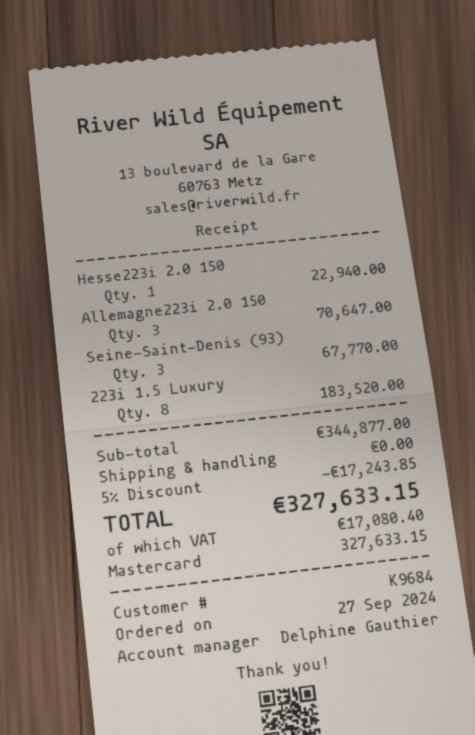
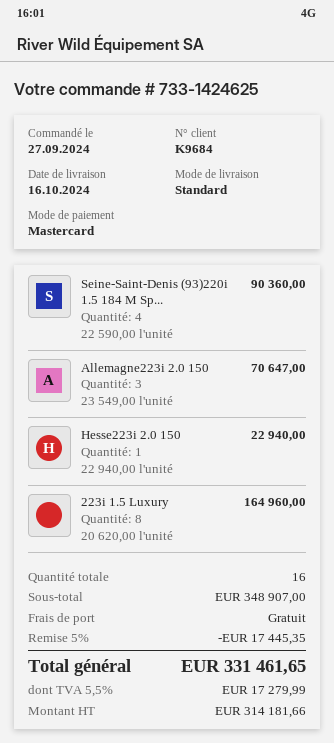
Seine-Saint-Denis (93): 3 for 67770.00 -> 4 for 90360.00
223i 1.5 Luxury: 8 for 183520.00 -> 8 for 164960.00
subtotal: 344877.00 -> 348907.00
discount: 5% = 17243.85 -> 5% = 17445.35
tax: 17080.40 -> 17279.99
total: 327633.15 -> 331461.65

